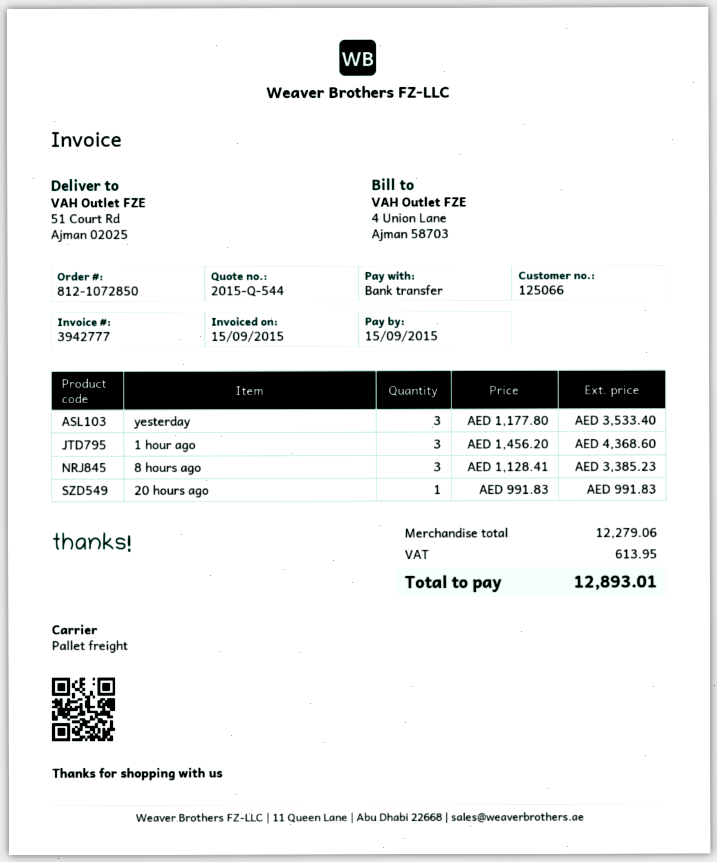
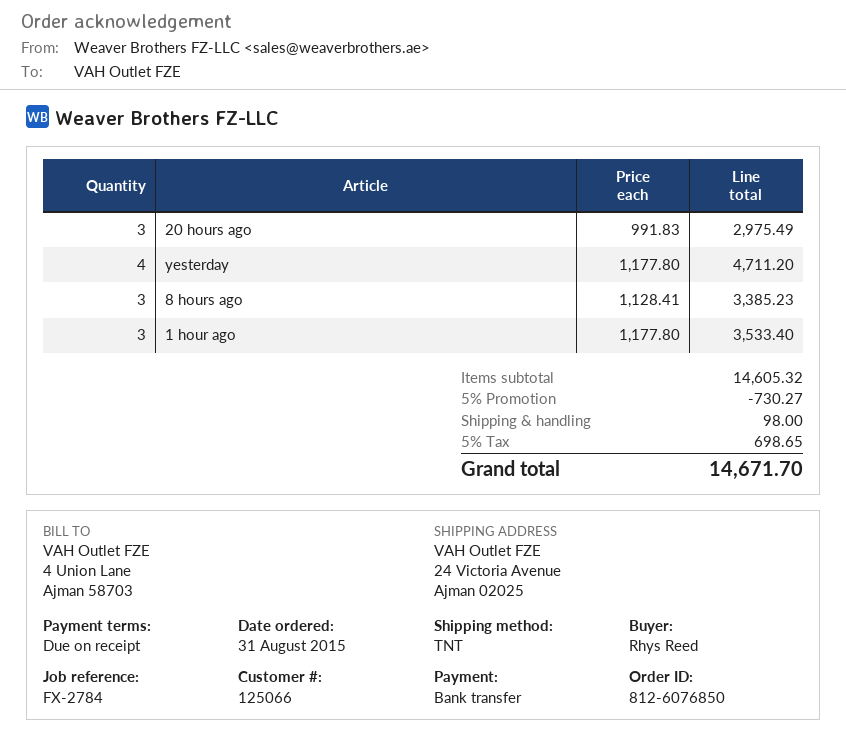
order number: 812-1072850 -> 812-6076850
shipping method: pallet freight -> TNT
ship to: 51 Court Rd, Ajman 02025 -> 24 Victoria Avenue, Ajman 02025
yesterday: 3 x 1177.80 = 3533.40 -> 4 x 1177.80 = 4711.20
1 hour ago: 3 x 1456.20 = 4368.60 -> 3 x 1177.80 = 3533.40
20 hours ago: 1 x 991.83 = 991.83 -> 3 x 991.83 = 2975.49
subtotal: 12279.06 -> 14605.32
discount: none -> 5% = 730.27
shipping: none -> 98.00
tax: 613.95 -> 698.65
total: 12893.01 -> 14671.70

